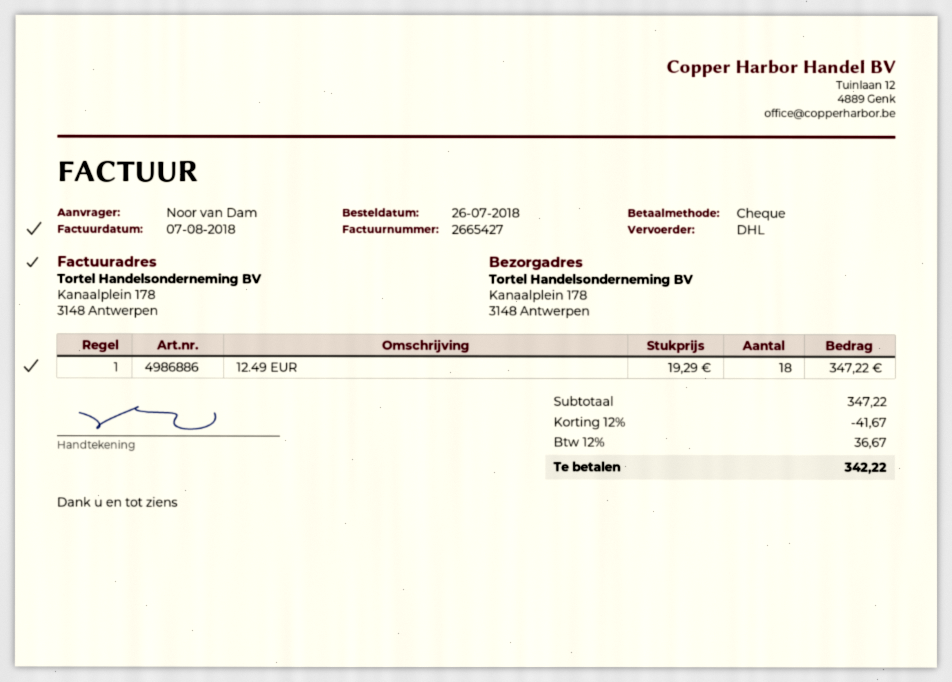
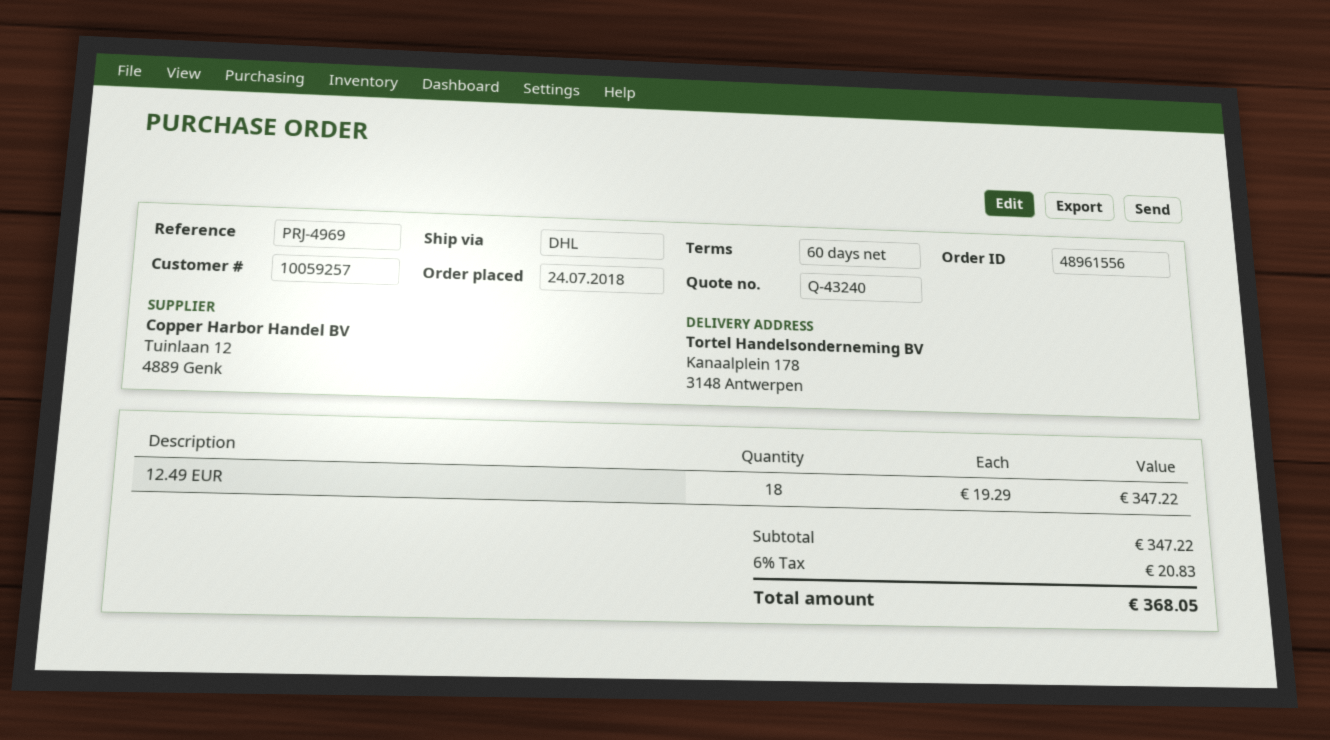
order date: 2018-07-26 -> 2018-07-24
discount: 12% = 41.67 -> none
tax: 12% = 36.67 -> 6% = 20.83
total: 342.22 -> 368.05

